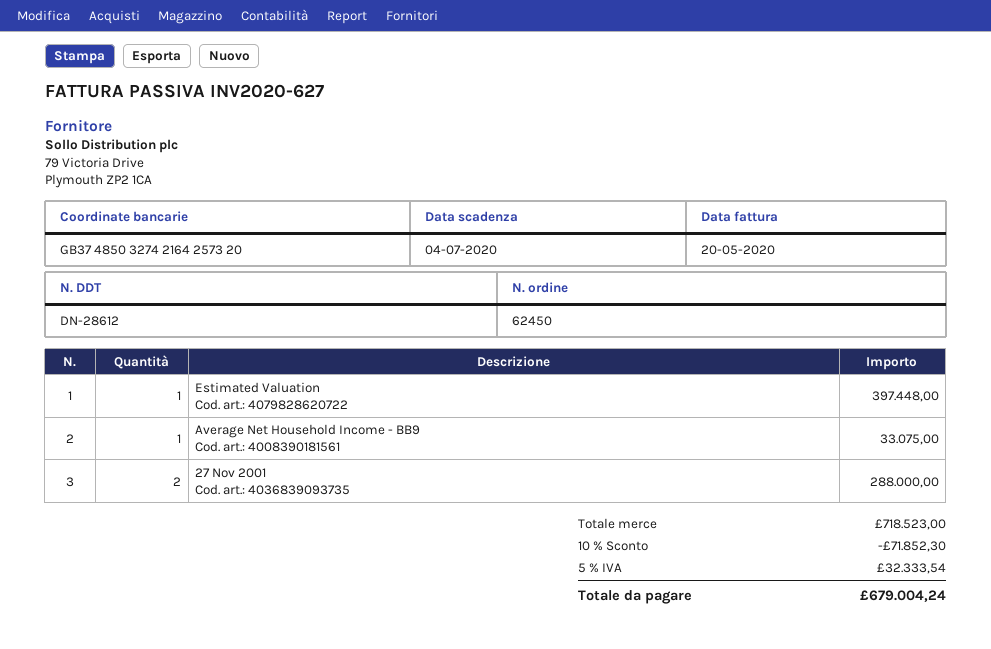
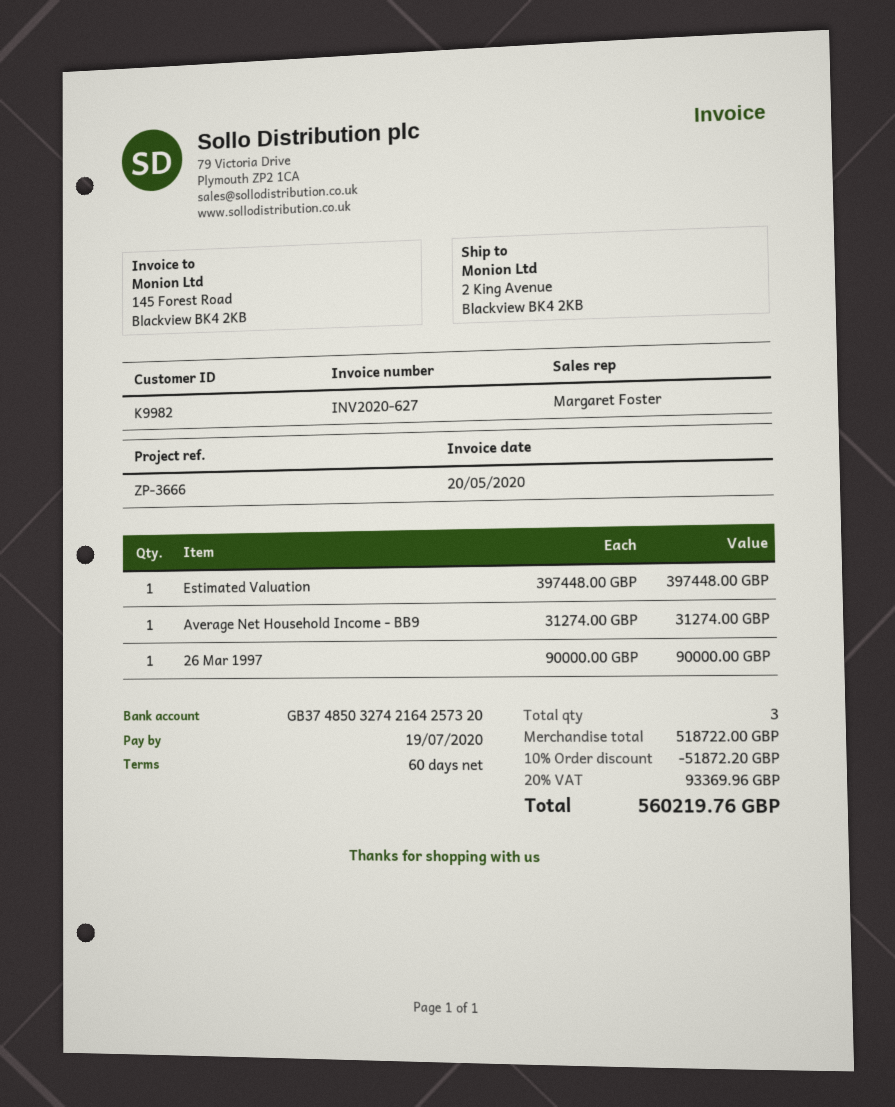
due date: 2020-07-04 -> 2020-07-19
Average Net Household Income - BB9: 1 for 33075.00 -> 1 for 31274.00
27 Nov 2001: 2 for 288000.00 -> none
26 Mar 1997: none -> 1 for 90000.00
subtotal: 718523.00 -> 518722.00
discount: 10% = 71852.30 -> 10% = 51872.20
tax: 5% = 32333.54 -> 20% = 93369.96
total: 679004.24 -> 560219.76

